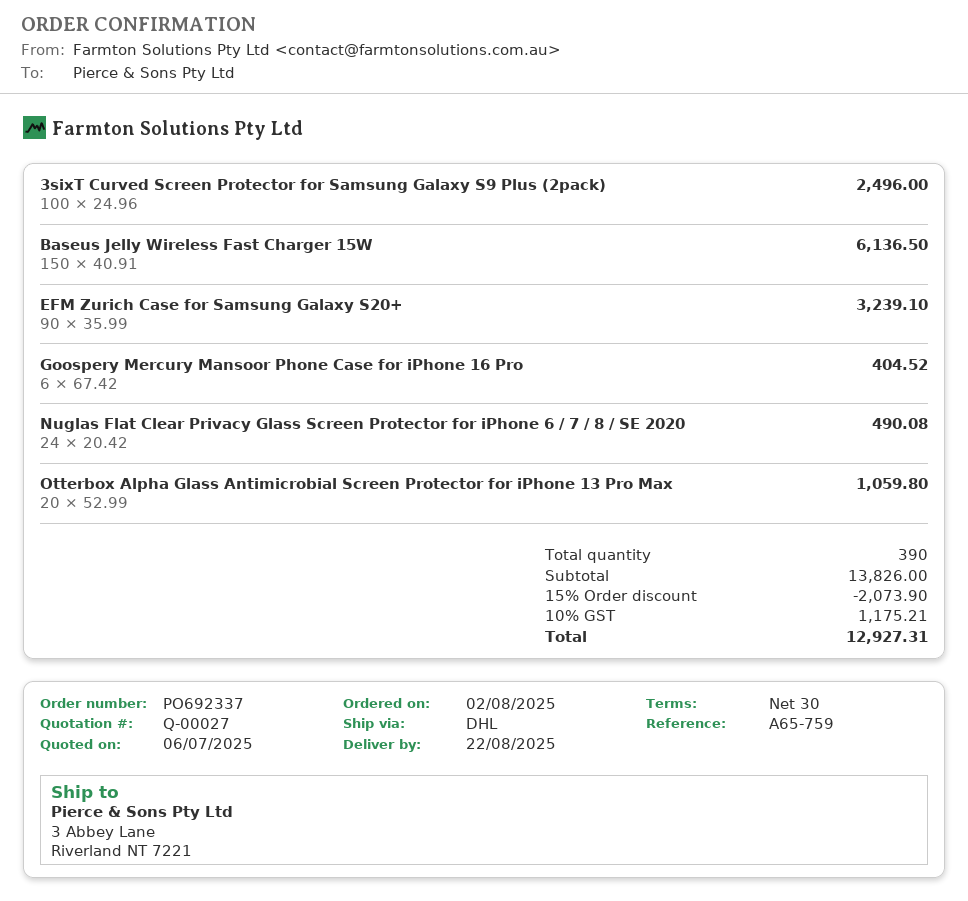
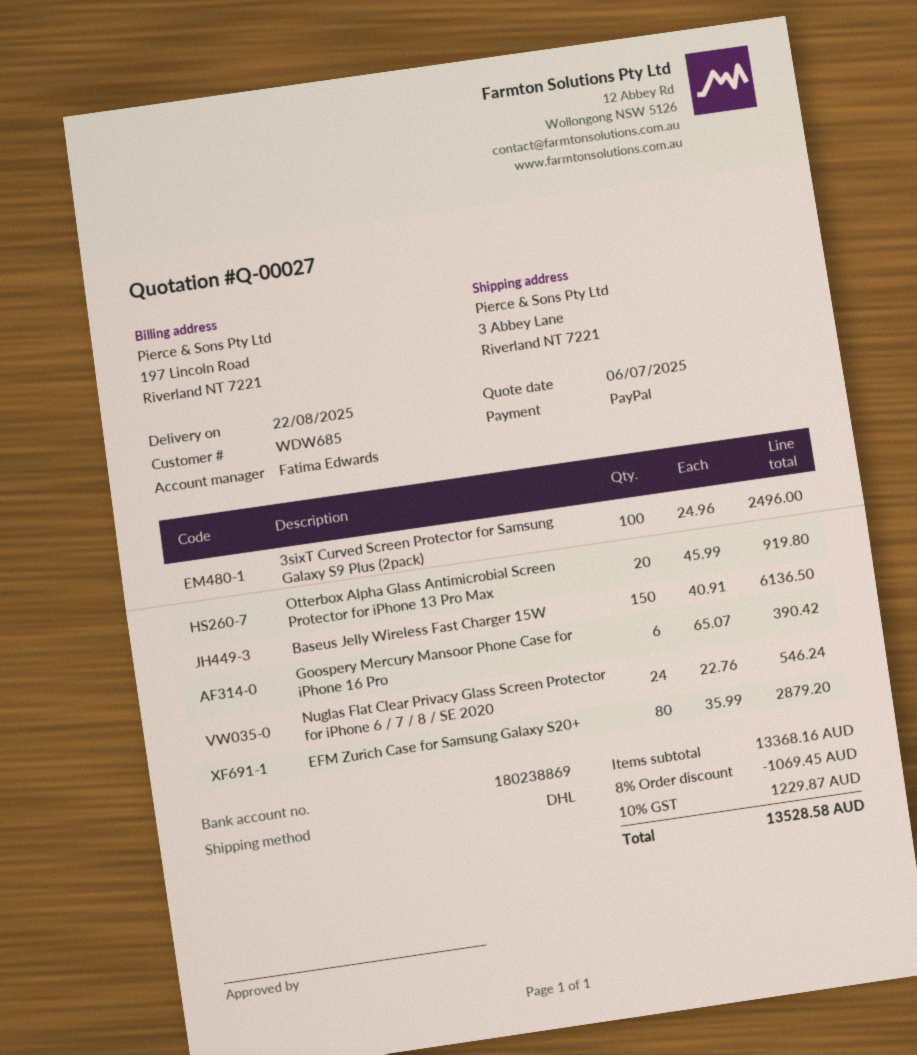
EFM Zurich Case for Samsung Galaxy S20+: 90 x 35.99 = 3239.10 -> 80 x 35.99 = 2879.20
Goospery Mercury Mansoor Phone Case for iPhone 16 Pro: 6 x 67.42 = 404.52 -> 6 x 65.07 = 390.42
Nuglas Flat Clear Privacy Glass Screen Protector for iPhone 6 / 7 / 8 / SE 2020: 24 x 20.42 = 490.08 -> 24 x 22.76 = 546.24
Otterbox Alpha Glass Antimicrobial Screen Protector for iPhone 13 Pro Max: 20 x 52.99 = 1059.80 -> 20 x 45.99 = 919.80
subtotal: 13826.00 -> 13368.16
discount: 15% = 2073.90 -> 8% = 1069.45
tax: 10% = 1175.21 -> 10% = 1229.87
total: 12927.31 -> 13528.58

